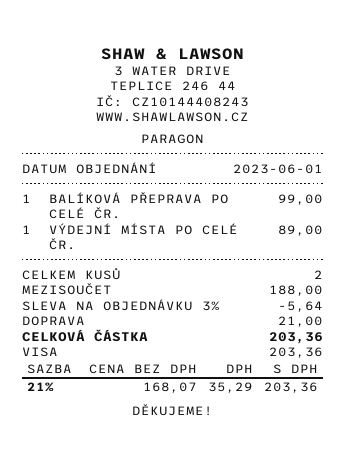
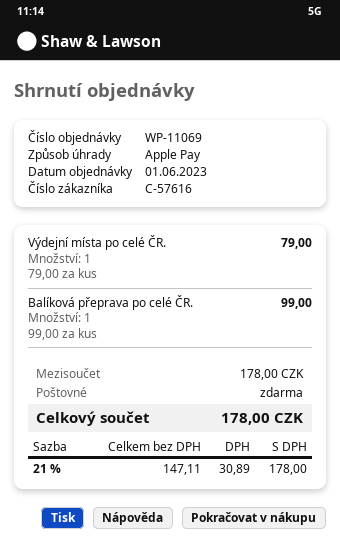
payment method: Visa -> Apple Pay
VÝDEJNÍ MÍSTA PO CELÉ ČR.: 1 for 89.00 -> 1 for 79.00
subtotal: 188.00 -> 178.00
discount: 3% = 5.64 -> none
shipping: 21.00 -> 0.00
net: 168.07 -> 147.11
tax: 21% = 35.29 -> 21% = 30.89
total: 203.36 -> 178.00

